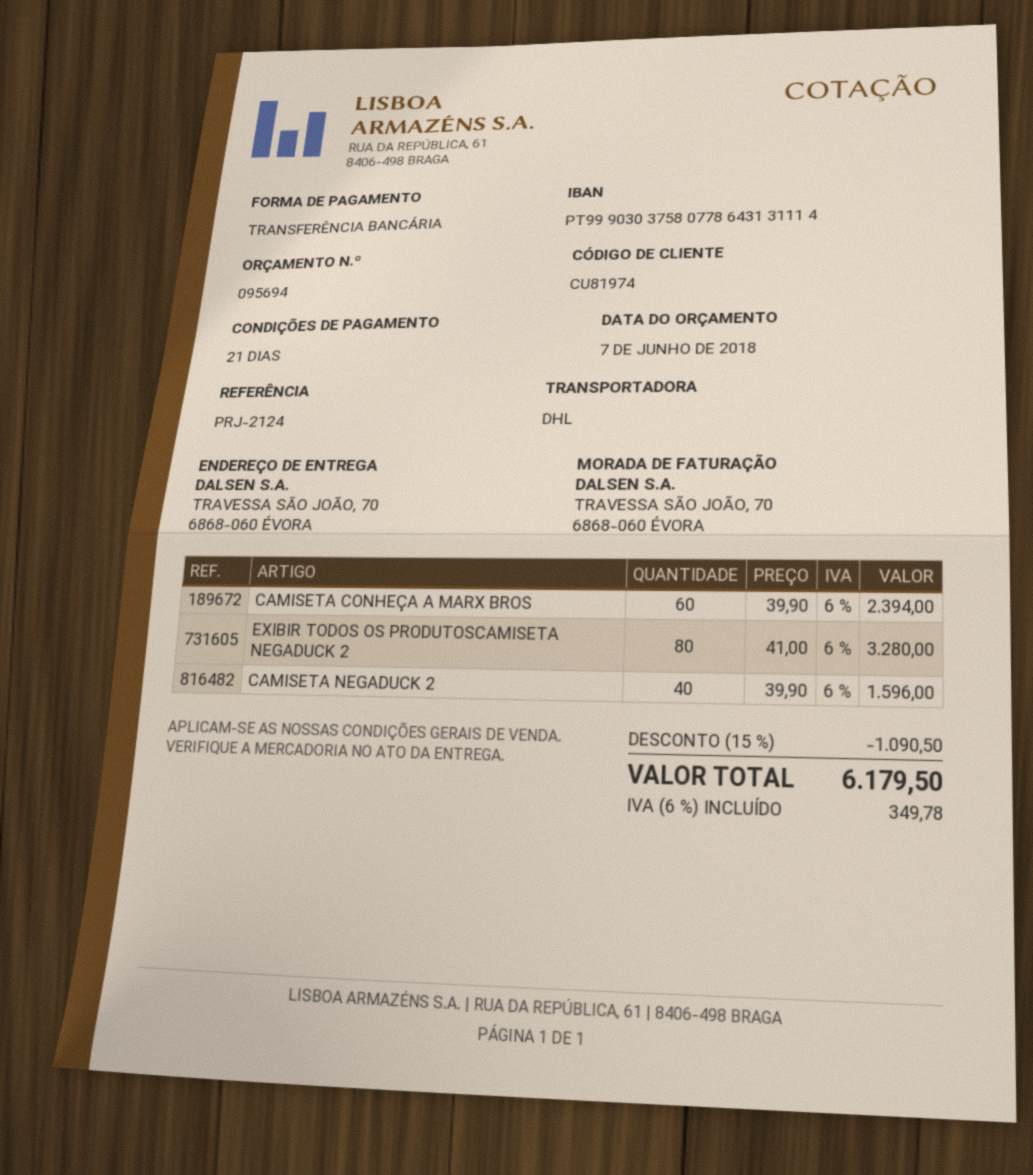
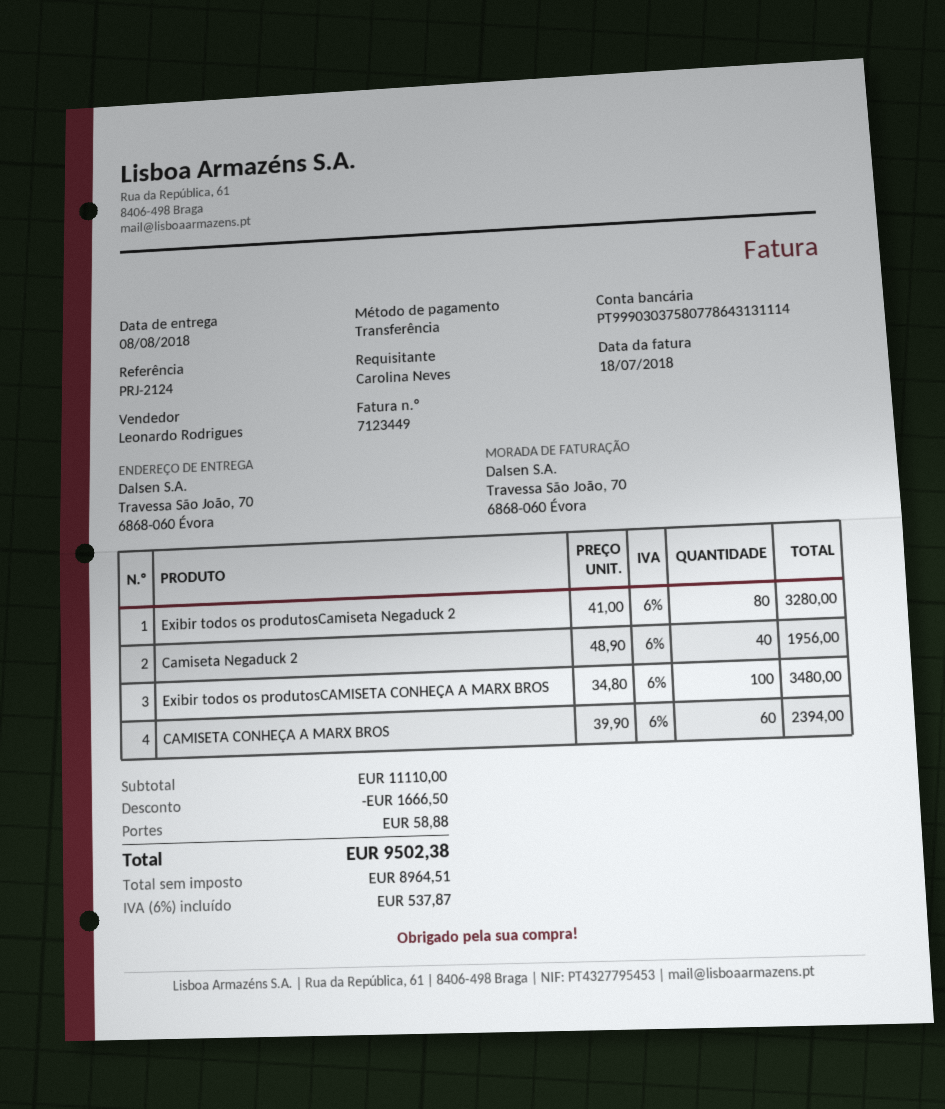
CAMISETA NEGADUCK 2: 40 x 39.90 = 1596.00 -> 40 x 48.90 = 1956.00
Exibir todos os produtosCAMISETA CONHEÇA A MARX BROS: none -> 100 x 34.80 = 3480.00
discount: 1090.50 -> 1666.50
shipping: none -> 58.88
tax: 6% = 349.78 -> 6% = 537.87
total: 6179.50 -> 9502.38

